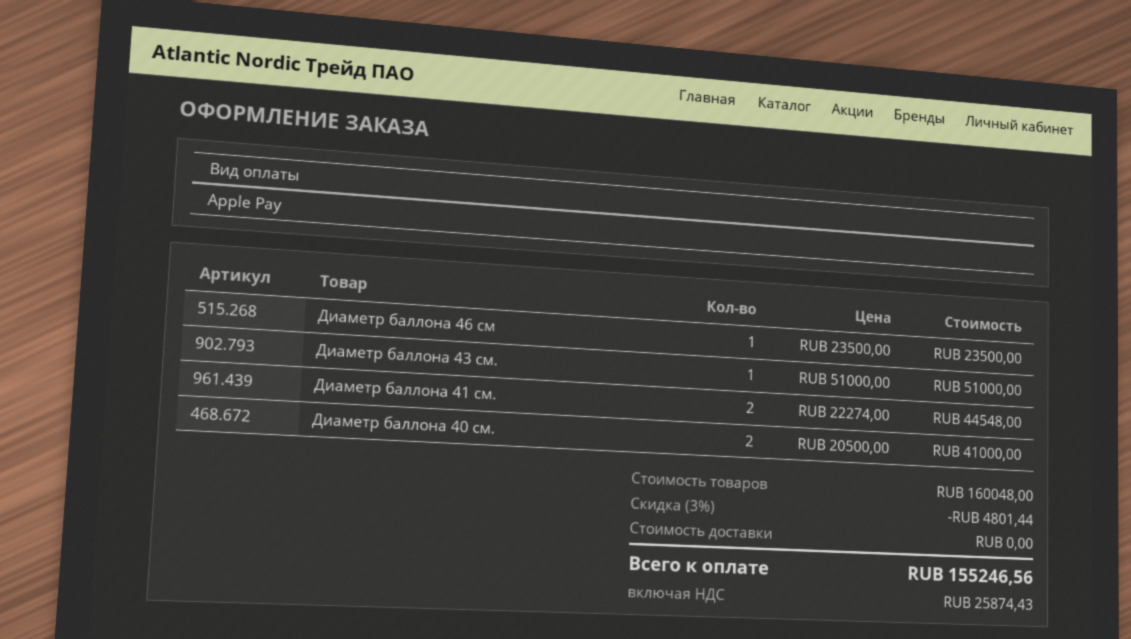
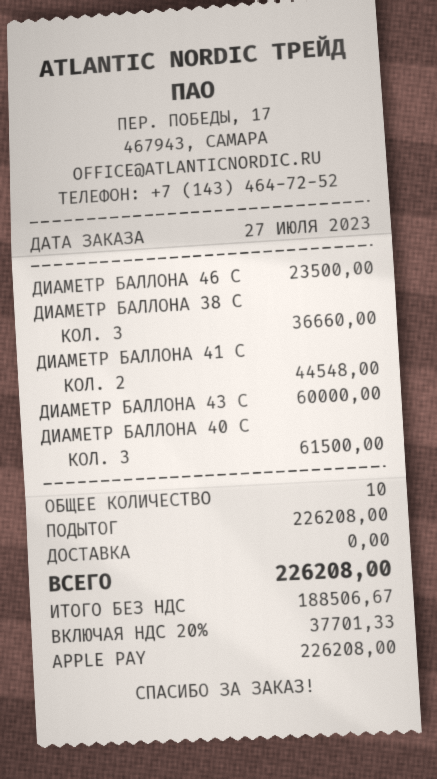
Диаметр баллона 43 см.: 1 for 51000.00 -> 1 for 60000.00
Диаметр баллона 40 см.: 2 for 41000.00 -> 3 for 61500.00
ДИАМЕТР БАЛЛОНА 38 С: none -> 3 for 36660.00
subtotal: 160048.00 -> 226208.00
discount: 3% = 4801.44 -> none
tax: 25874.43 -> 37701.33
total: 155246.56 -> 226208.00

